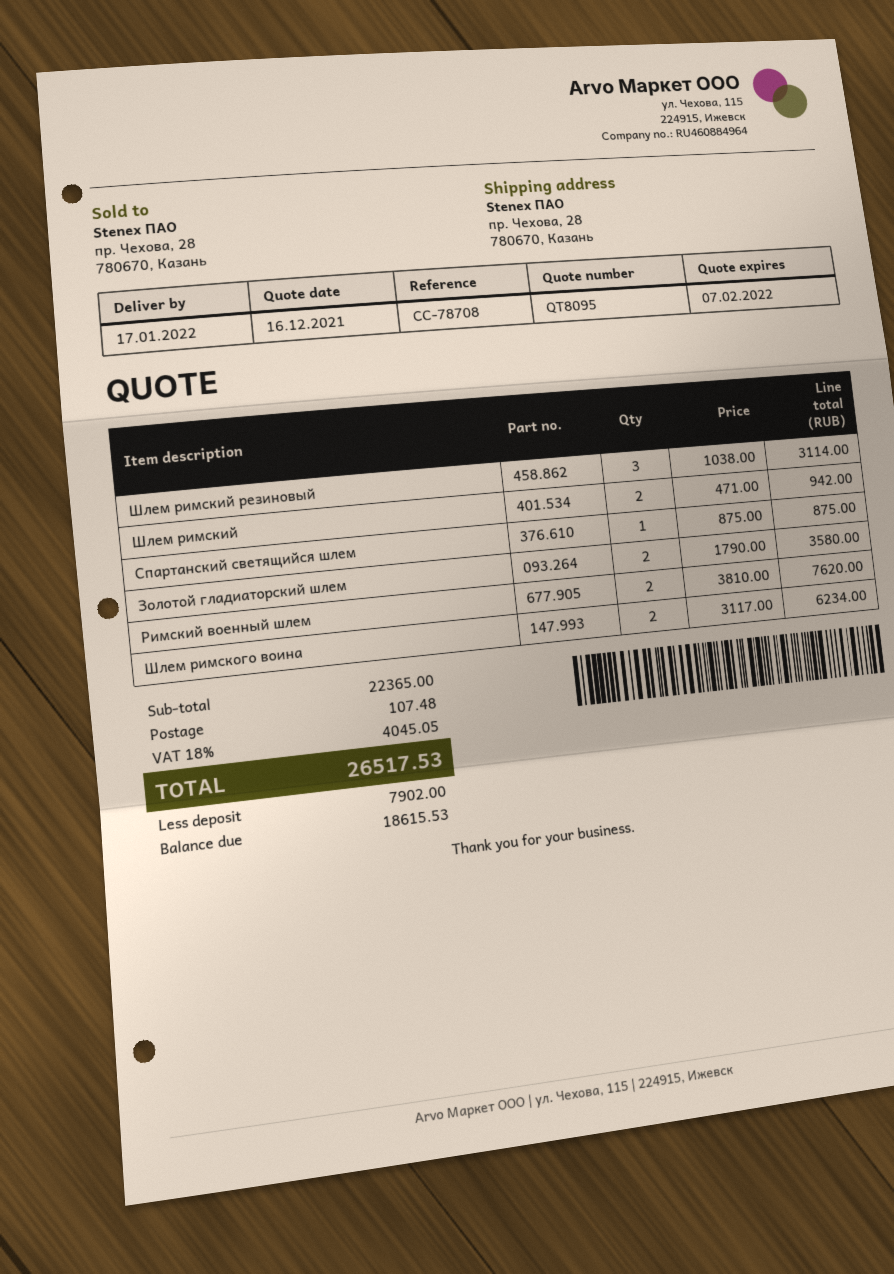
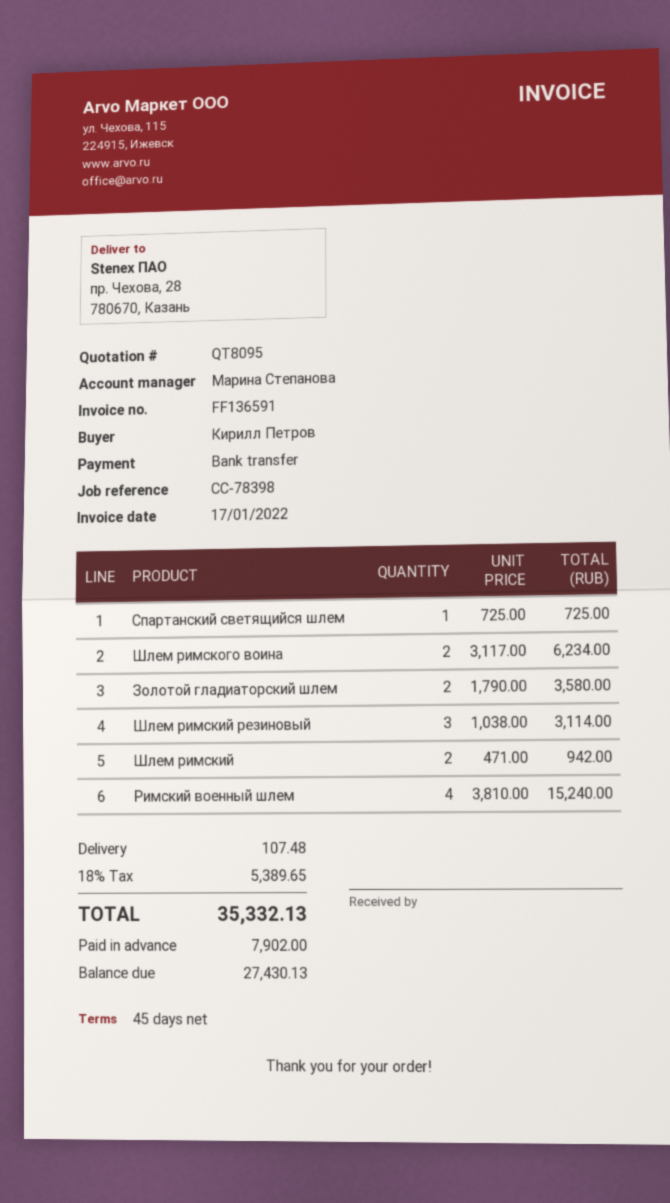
reference: CC-78708 -> CC-78398
Спартанский светящийся шлем: 1 x 875.00 = 875.00 -> 1 x 725.00 = 725.00
Римский военный шлем: 2 x 3810.00 = 7620.00 -> 4 x 3810.00 = 15240.00
tax: 18% = 4045.05 -> 18% = 5389.65
total: 26517.53 -> 35332.13
balance: 18615.53 -> 27430.13

